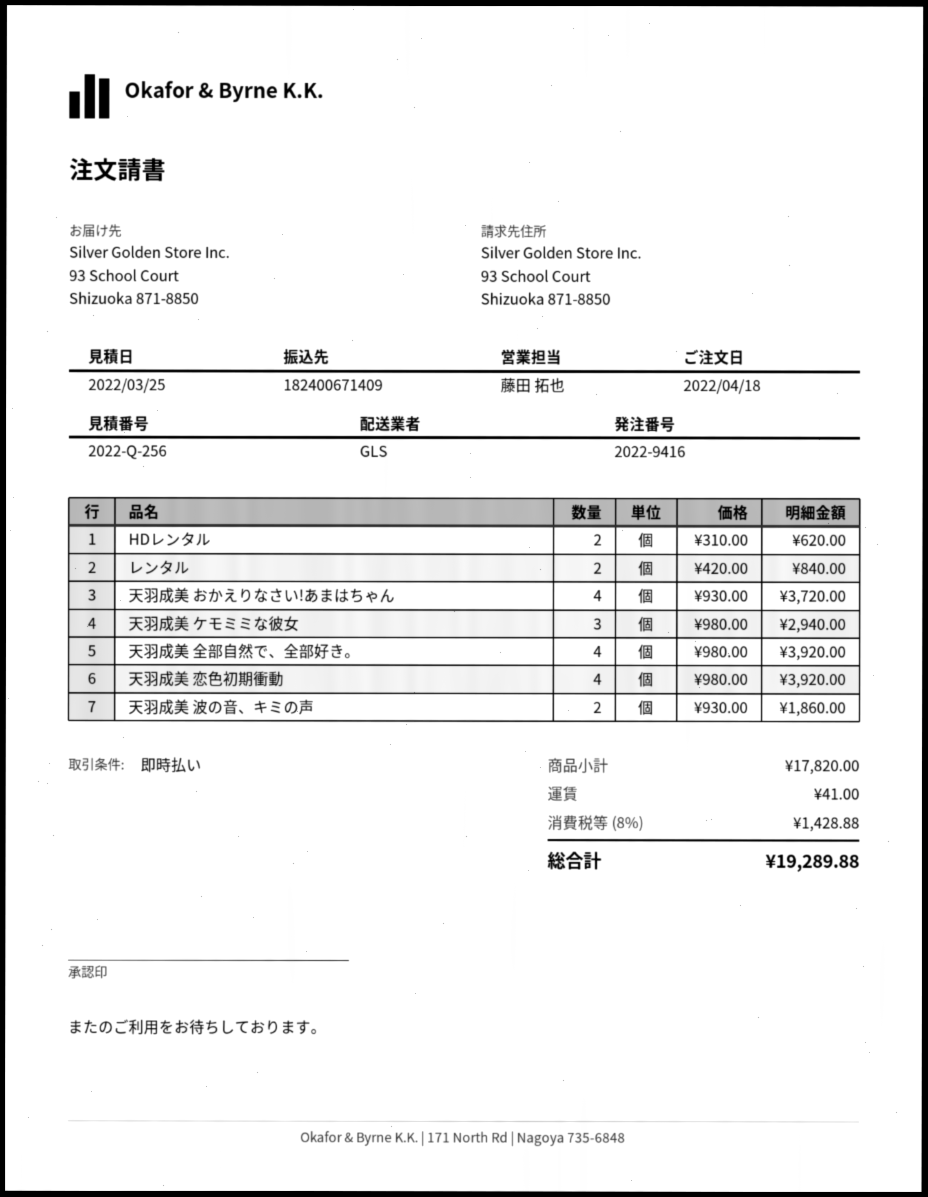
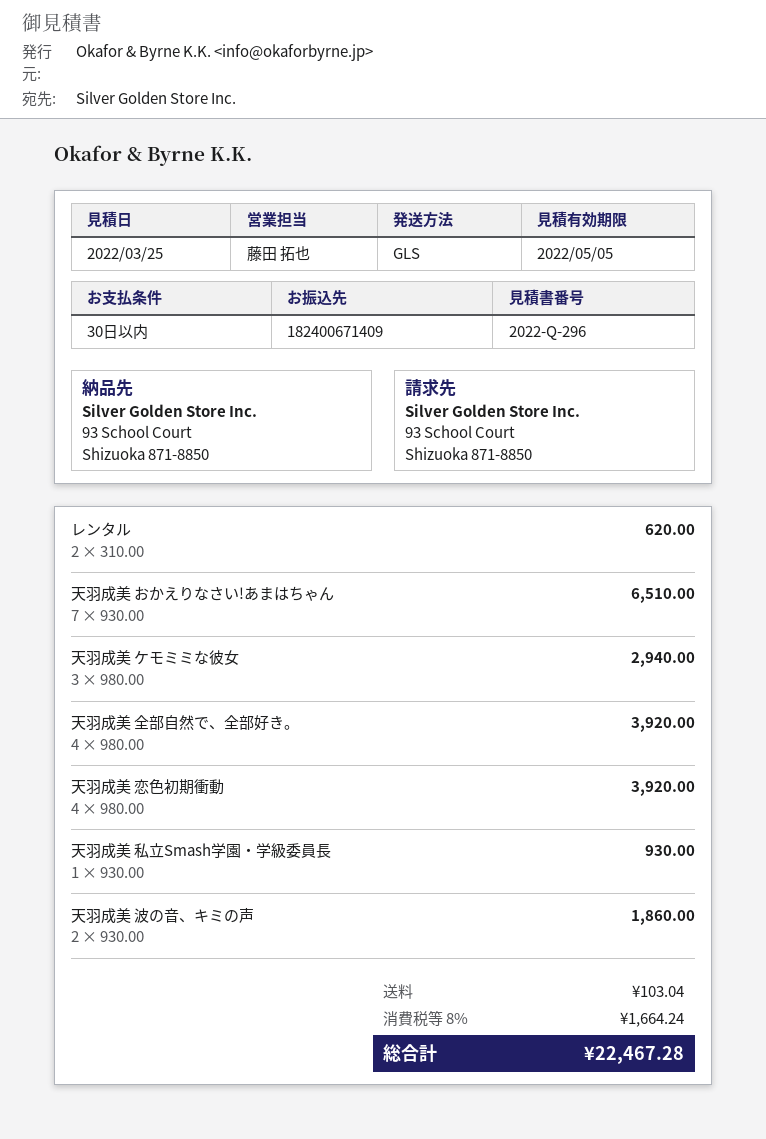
quote number: 2022-Q-256 -> 2022-Q-296
payment terms: on receipt -> 30 days
HDレンタル: 2 x 310.00 = 620.00 -> none
レンタル: 2 x 420.00 = 840.00 -> 2 x 310.00 = 620.00
天羽成美 おかえりなさい!あまはちゃん: 4 x 930.00 = 3720.00 -> 7 x 930.00 = 6510.00
天羽成美 私立Smash学園・学級委員長: none -> 1 x 930.00 = 930.00
shipping: 41.00 -> 103.04
tax: 8% = 1428.88 -> 8% = 1664.24
total: 19289.88 -> 22467.28

